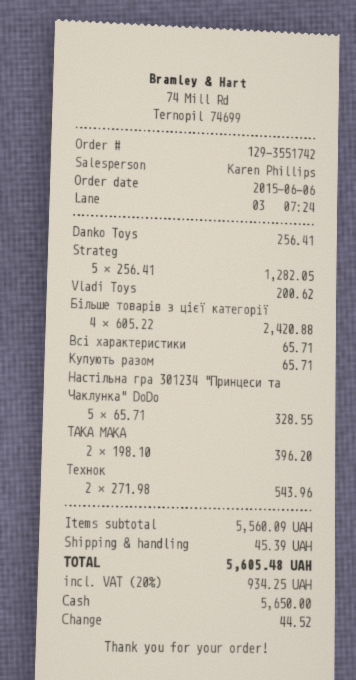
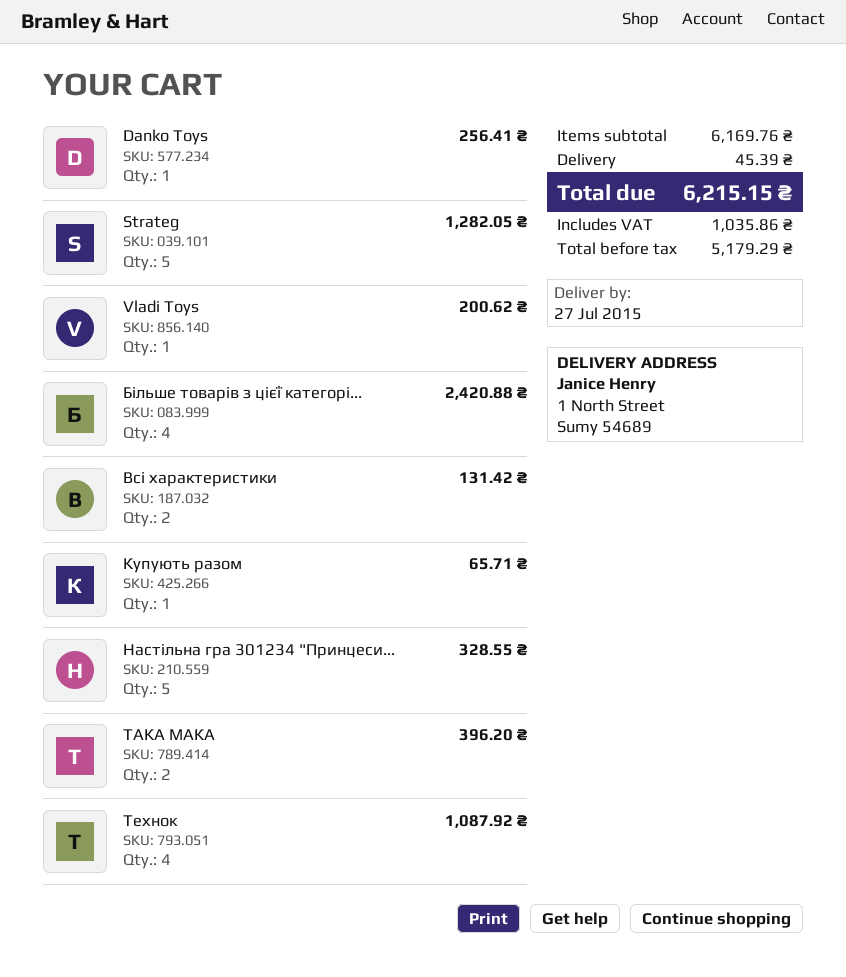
Всі характеристики: 1 for 65.71 -> 2 for 131.42
Технок: 2 for 543.96 -> 4 for 1087.92
subtotal: 5560.09 -> 6169.76
tax: 934.25 -> 1035.86
total: 5605.48 -> 6215.15

